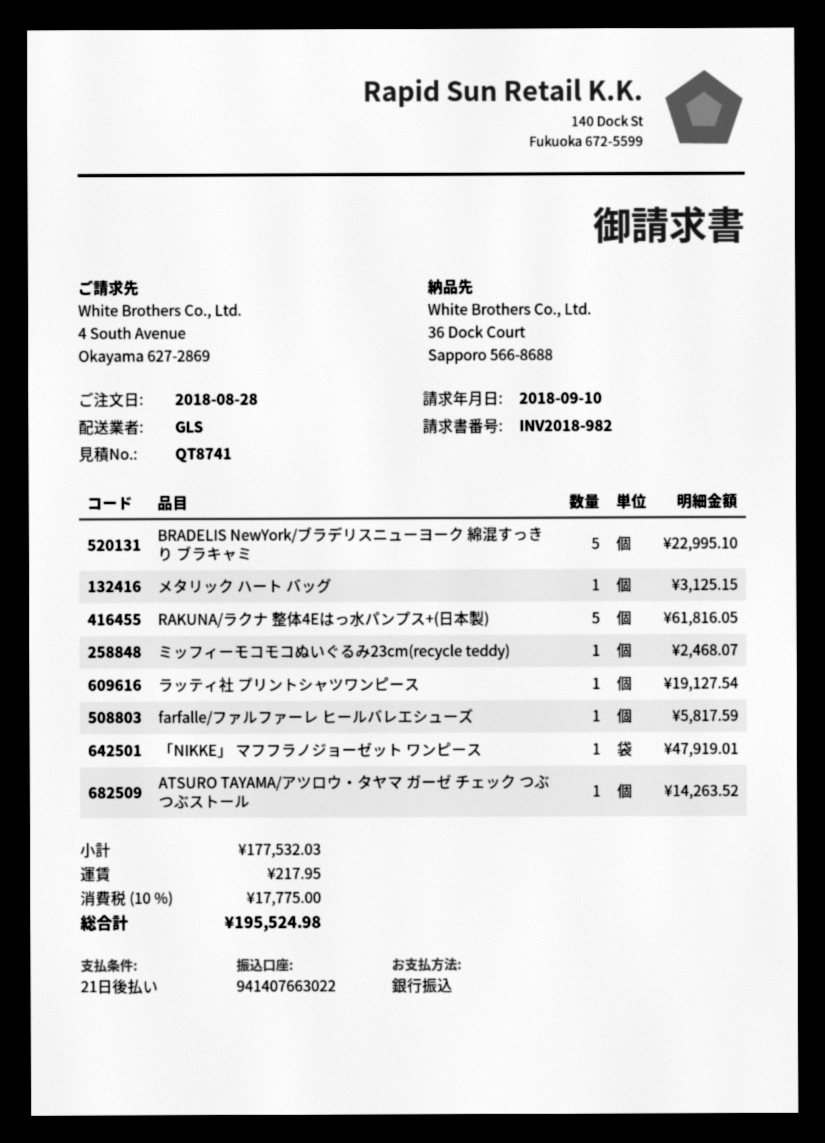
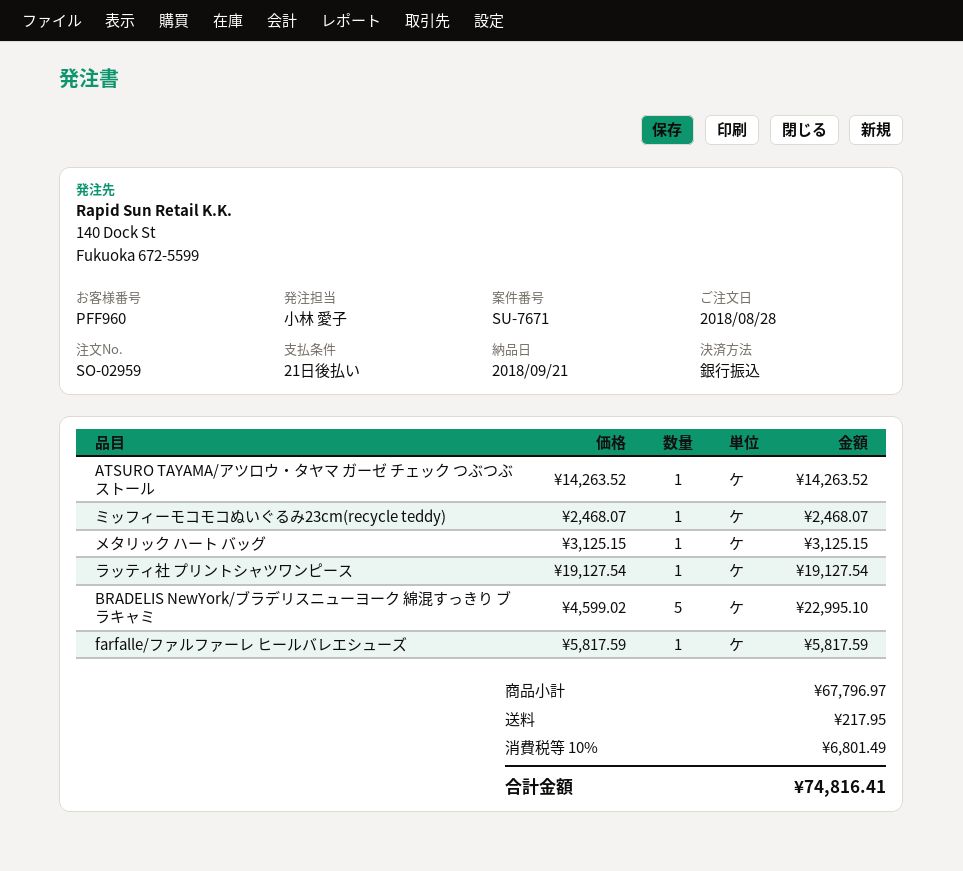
RAKUNA/ラクナ 整体4Eはっ水パンプス+(日本製): 5 for 61816.05 -> none
「NIKKE」 マフフラノジョーゼット ワンピース: 1 for 47919.01 -> none
subtotal: 177532.03 -> 67796.97
tax: 10% = 17775.00 -> 10% = 6801.49
total: 195524.98 -> 74816.41

